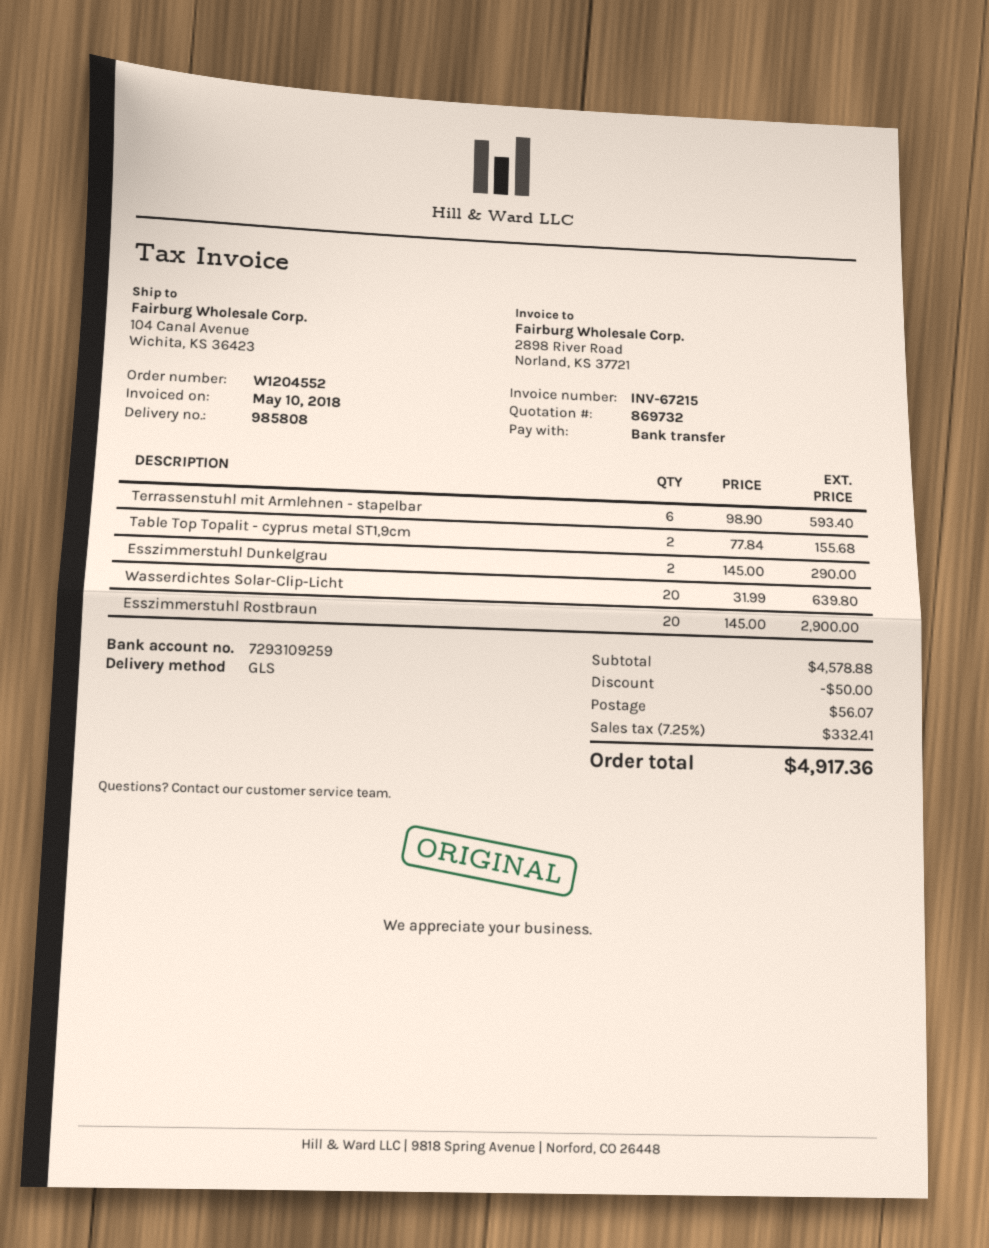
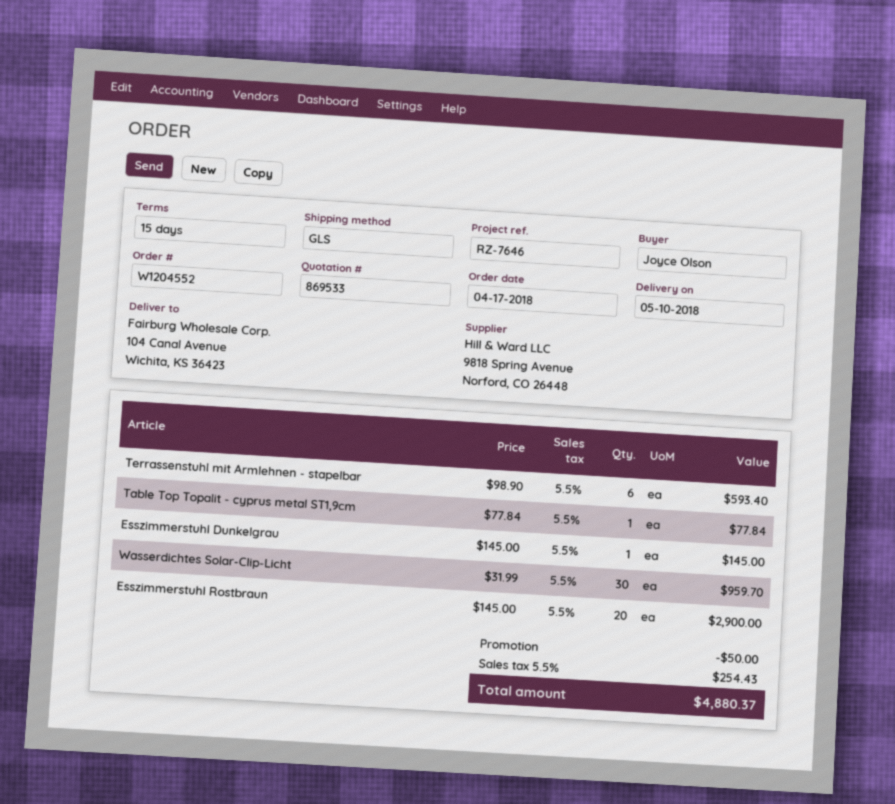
quote number: 869732 -> 869533
Table Top Topalit - cyprus metal ST1,9cm: 2 x 77.84 = 155.68 -> 1 x 77.84 = 77.84
Esszimmerstuhl Dunkelgrau: 2 x 145.00 = 290.00 -> 1 x 145.00 = 145.00
Wasserdichtes Solar-Clip-Licht: 20 x 31.99 = 639.80 -> 30 x 31.99 = 959.70
shipping: 56.07 -> none
tax: 7.25% = 332.41 -> 5.5% = 254.43
total: 4917.36 -> 4880.37

